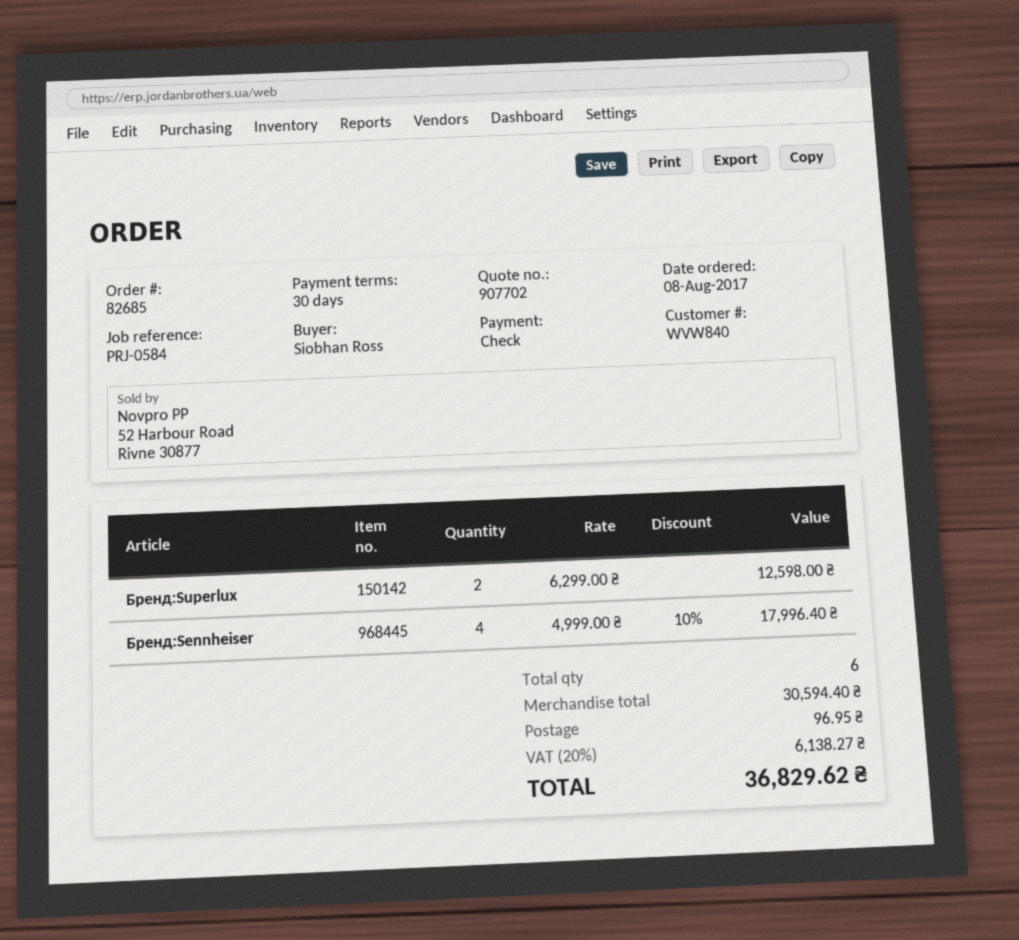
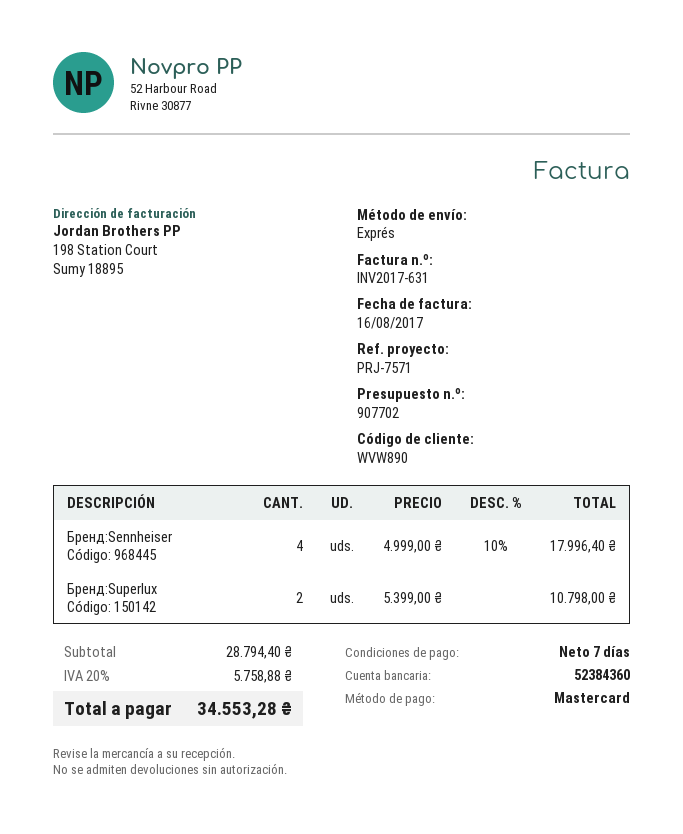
payment terms: 30 days -> 7 days
customer number: WVW840 -> WVW890
reference: PRJ-0584 -> PRJ-7571
payment method: cheque -> Mastercard
Бренд:Superlux: 2 x 6299.00 = 12598.00 -> 2 x 5399.00 = 10798.00
subtotal: 30594.40 -> 28794.40
shipping: 96.95 -> none
tax: 20% = 6138.27 -> 20% = 5758.88
total: 36829.62 -> 34553.28

